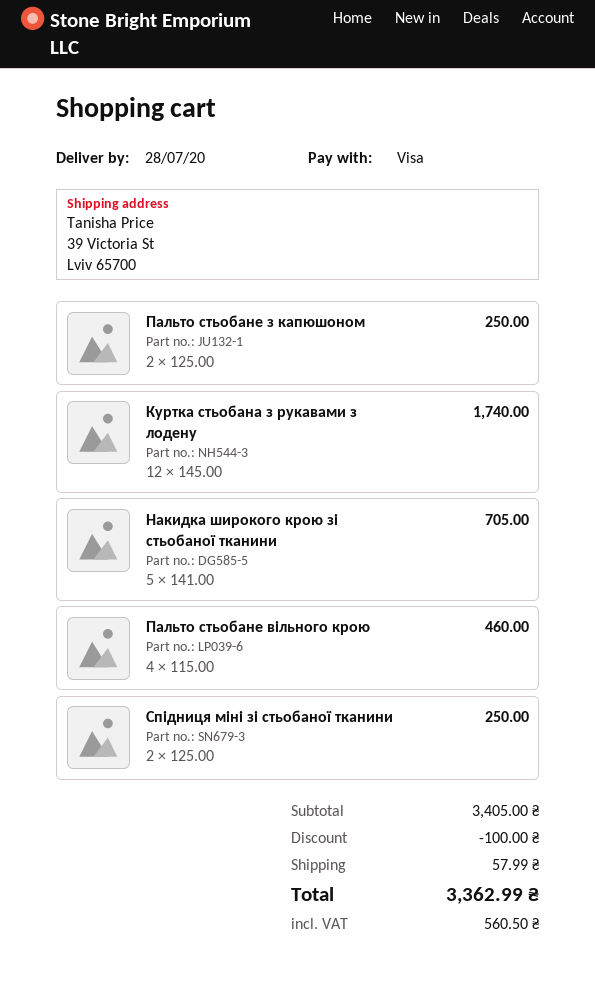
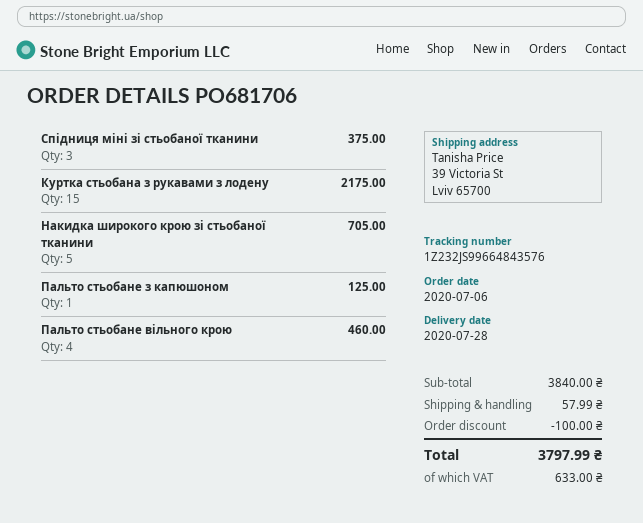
Пальто стьобане з капюшоном: 2 for 250.00 -> 1 for 125.00
Куртка стьобана з рукавами з лодену: 12 for 1740.00 -> 15 for 2175.00
Спідниця міні зі стьобаної тканини: 2 for 250.00 -> 3 for 375.00
subtotal: 3405.00 -> 3840.00
tax: 560.50 -> 633.00
total: 3362.99 -> 3797.99

